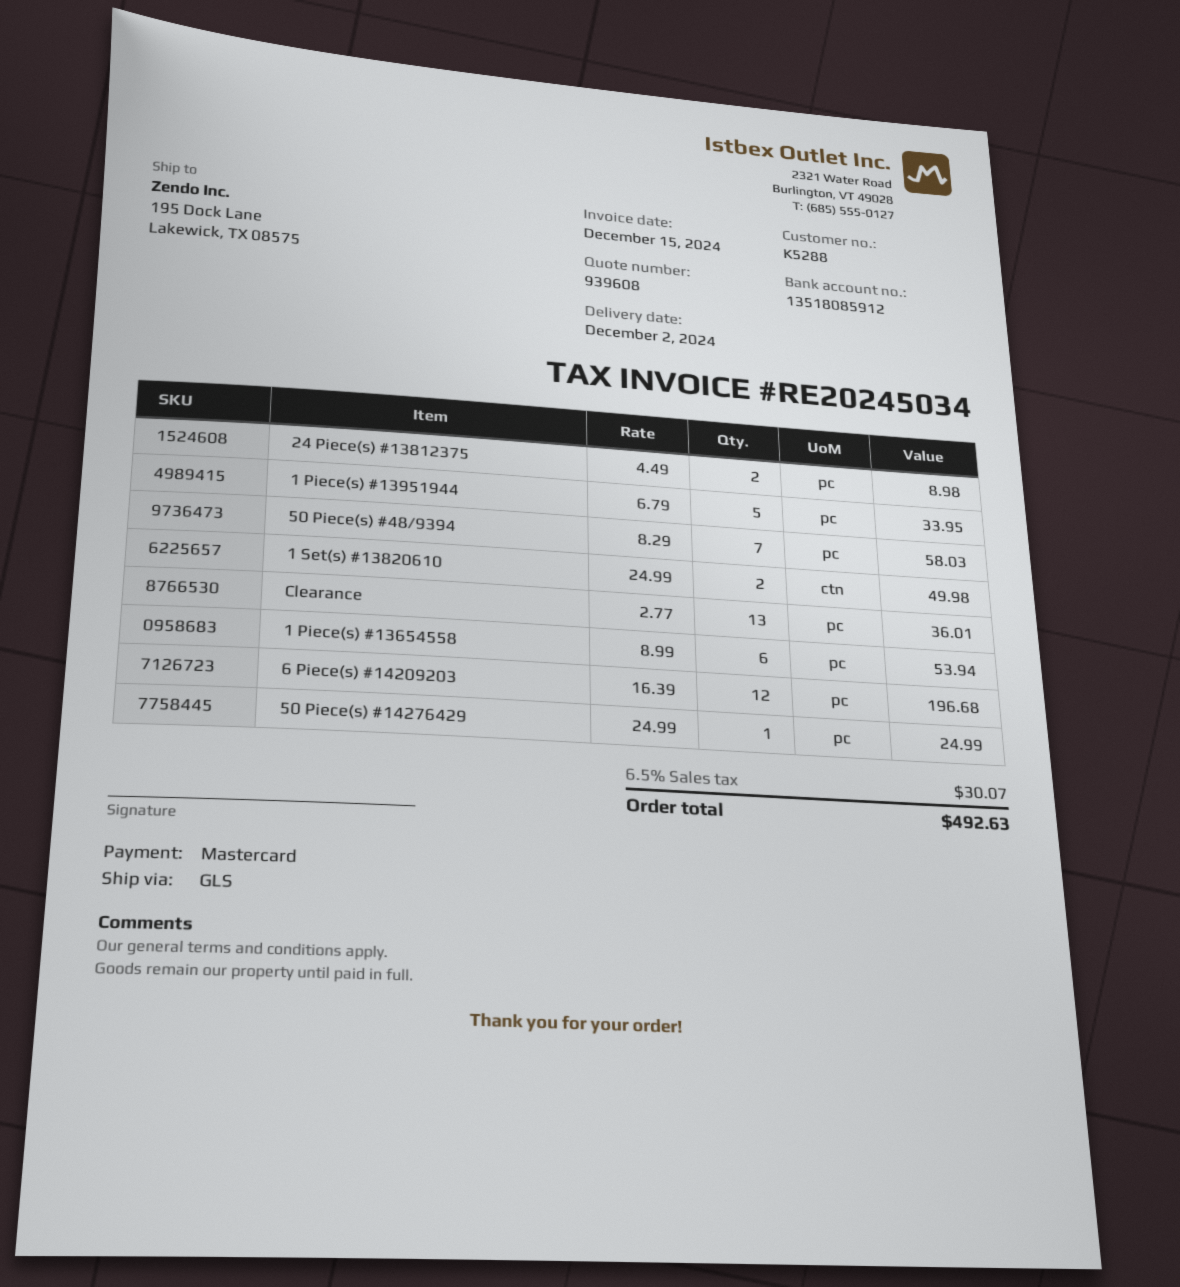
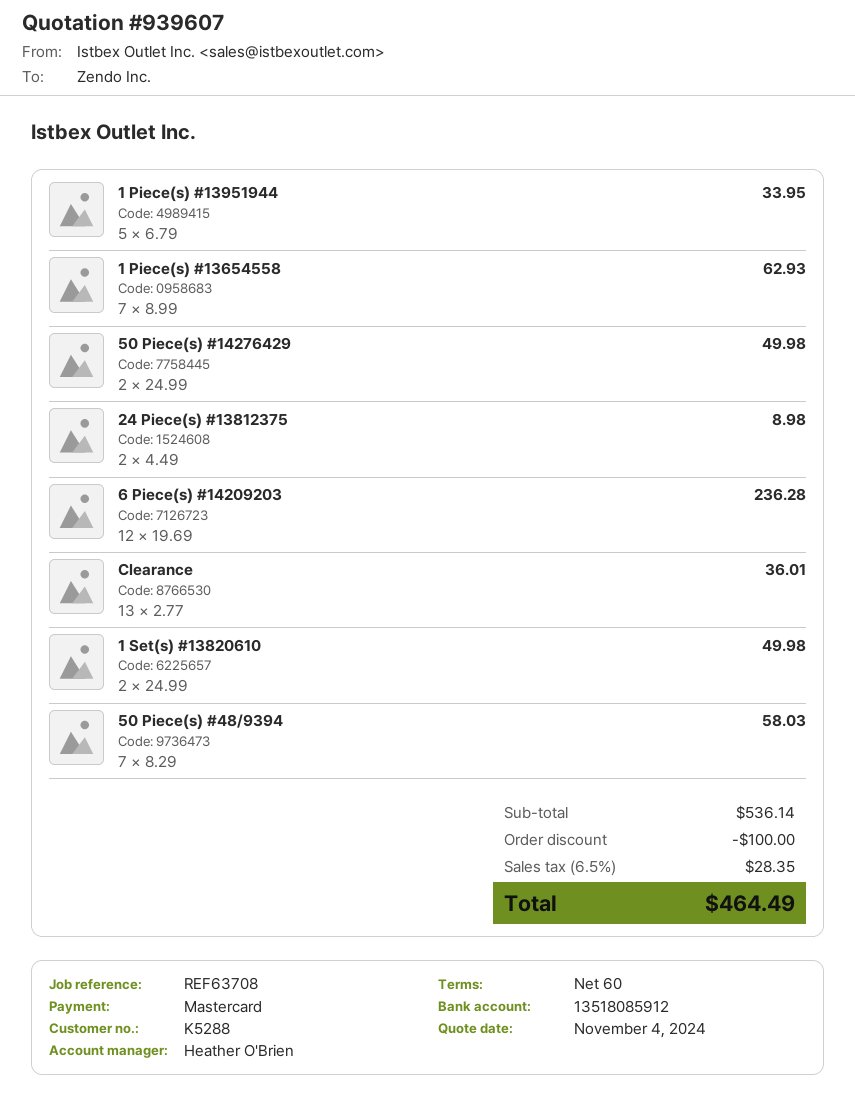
quote number: 939608 -> 939607
1 Piece(s) #13654558: 6 x 8.99 = 53.94 -> 7 x 8.99 = 62.93
6 Piece(s) #14209203: 12 x 16.39 = 196.68 -> 12 x 19.69 = 236.28
50 Piece(s) #14276429: 1 x 24.99 = 24.99 -> 2 x 24.99 = 49.98
discount: none -> 100.00
tax: 6.5% = 30.07 -> 6.5% = 28.35
total: 492.63 -> 464.49

